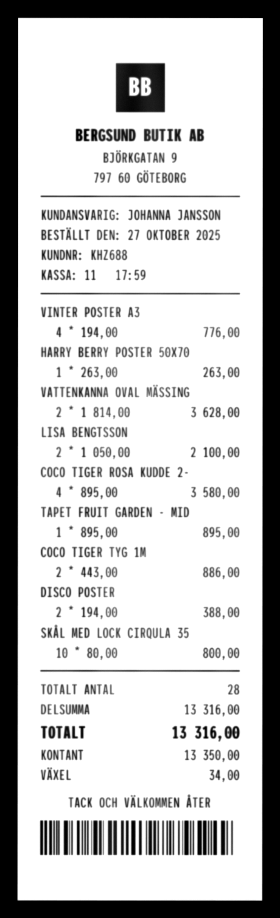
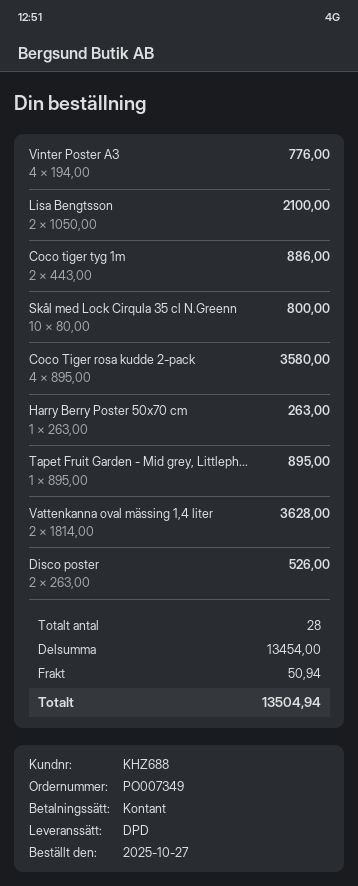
DISCO POSTER: 2 x 194.00 = 388.00 -> 2 x 263.00 = 526.00
subtotal: 13316.00 -> 13454.00
shipping: none -> 50.94
total: 13316.00 -> 13504.94

